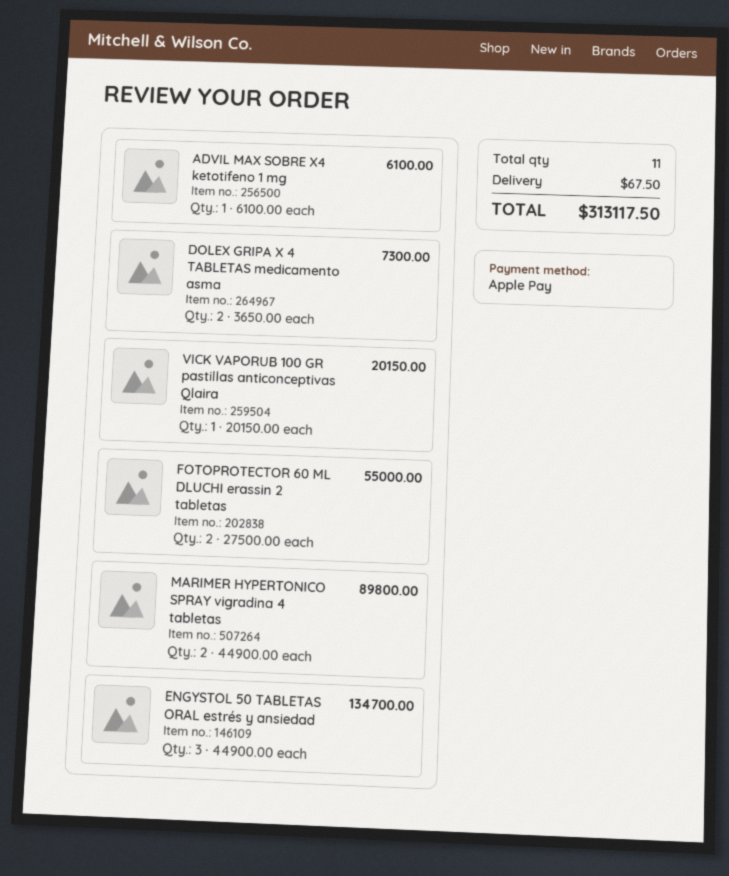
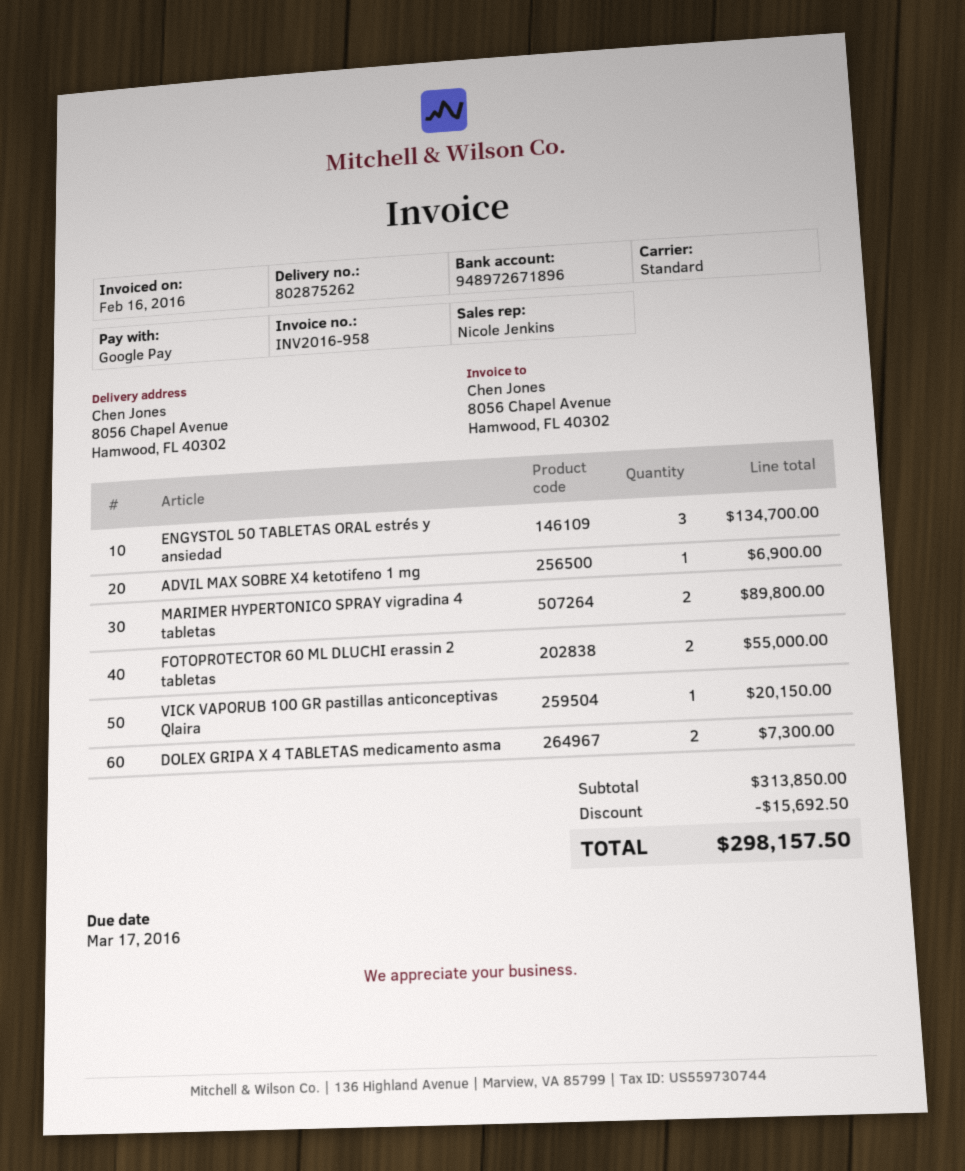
payment method: Apple Pay -> Google Pay
ADVIL MAX SOBRE X4 ketotifeno 1 mg: 1 for 6100.00 -> 1 for 6900.00
discount: none -> 15692.50
shipping: 67.50 -> none
total: 313117.50 -> 298157.50

